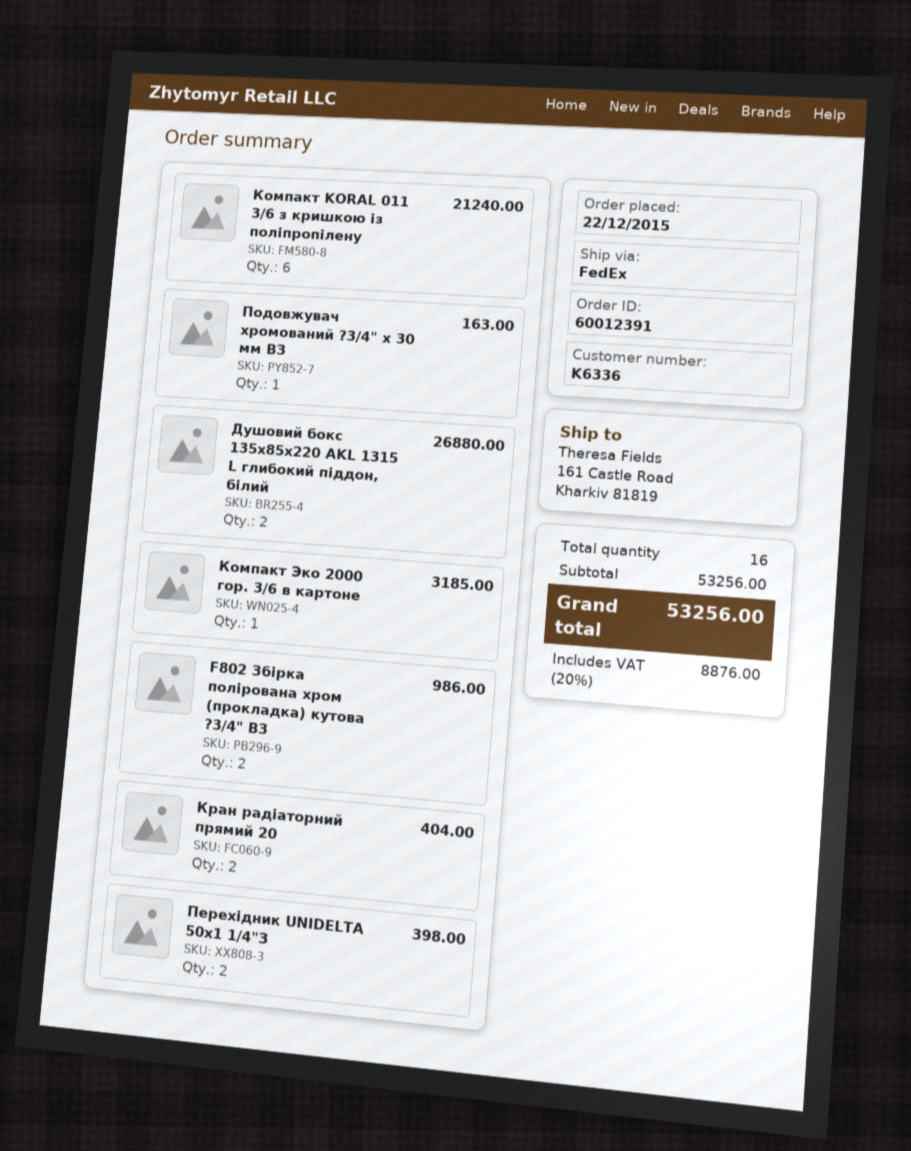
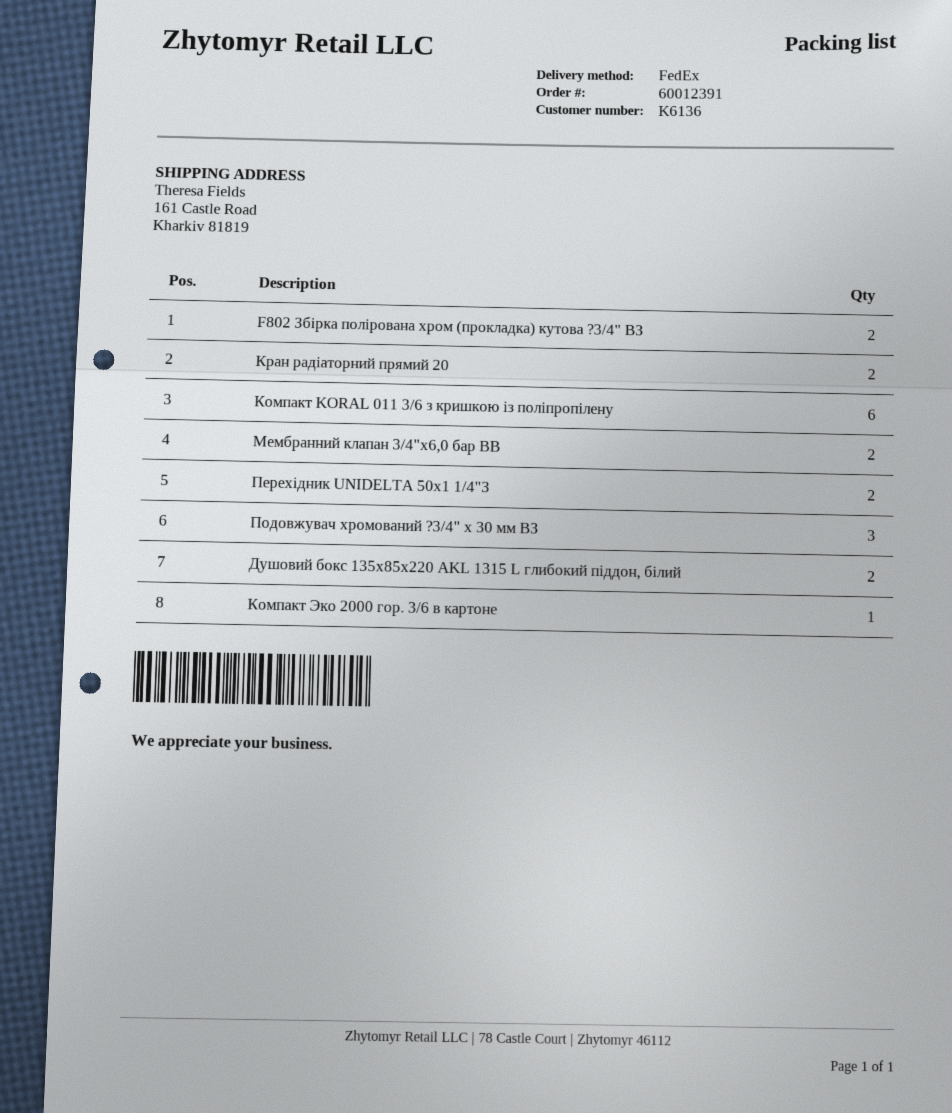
customer number: K6336 -> K6136
Подовжувач хромований ?3/4" x 30 мм ВЗ: 1 -> 3
Мембранний клапан 3/4"х6,0 бар ВВ: none -> 2

